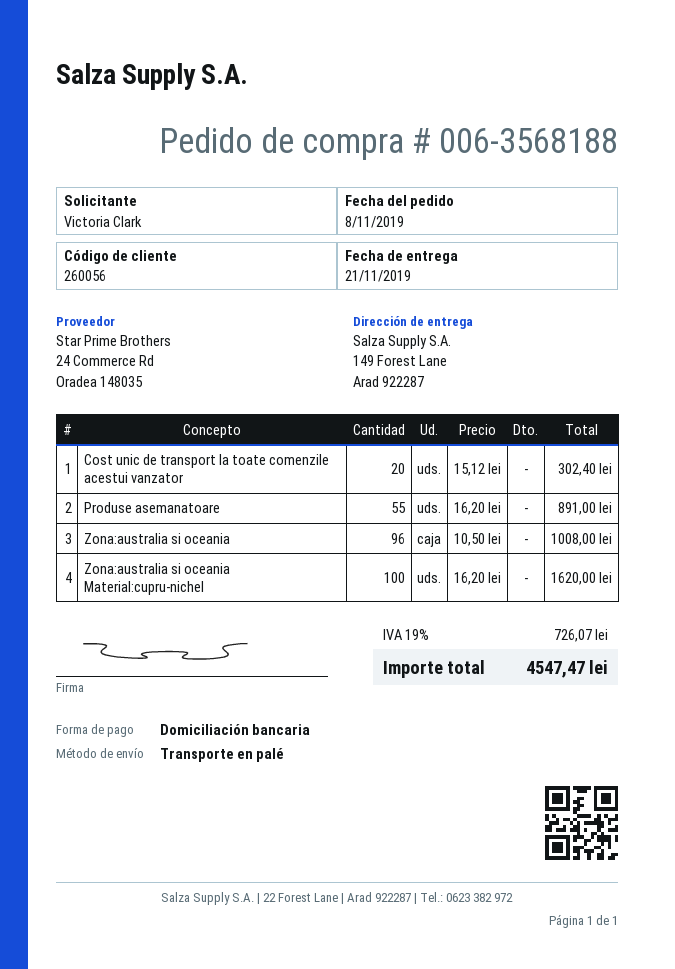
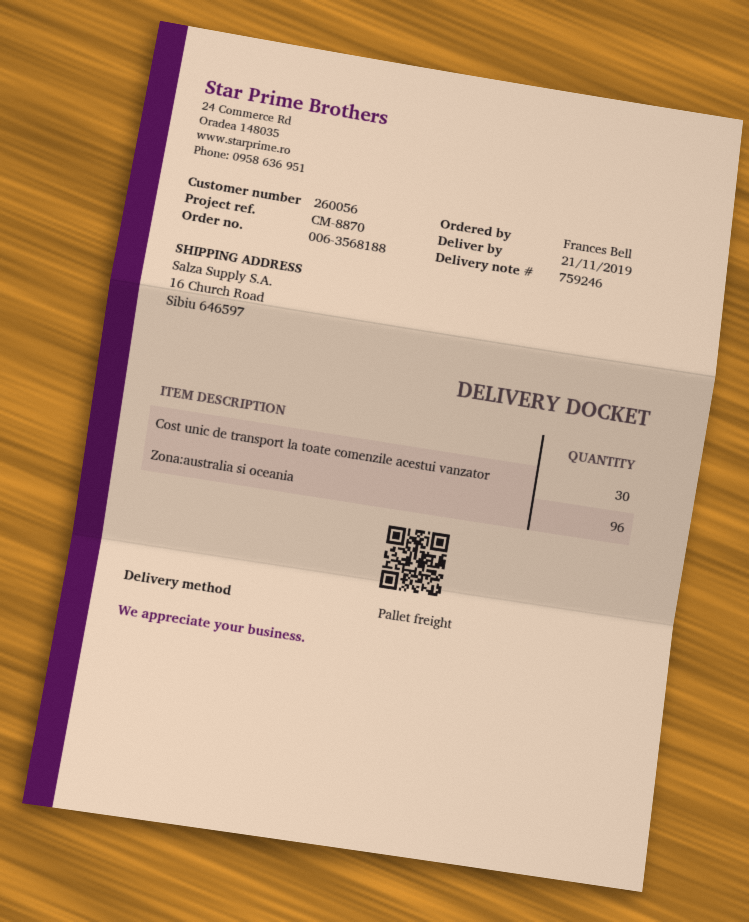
ordered by: Victoria Clark -> Frances Bell
ship to: 149 Forest Lane, Arad 922287 -> 16 Church Road, Sibiu 646597
Cost unic de transport la toate comenzile acestui vanzator: 20 -> 30
Produse asemanatoare: 55 -> none
Zona:australia si oceania Material:cupru-nichel: 100 -> none

